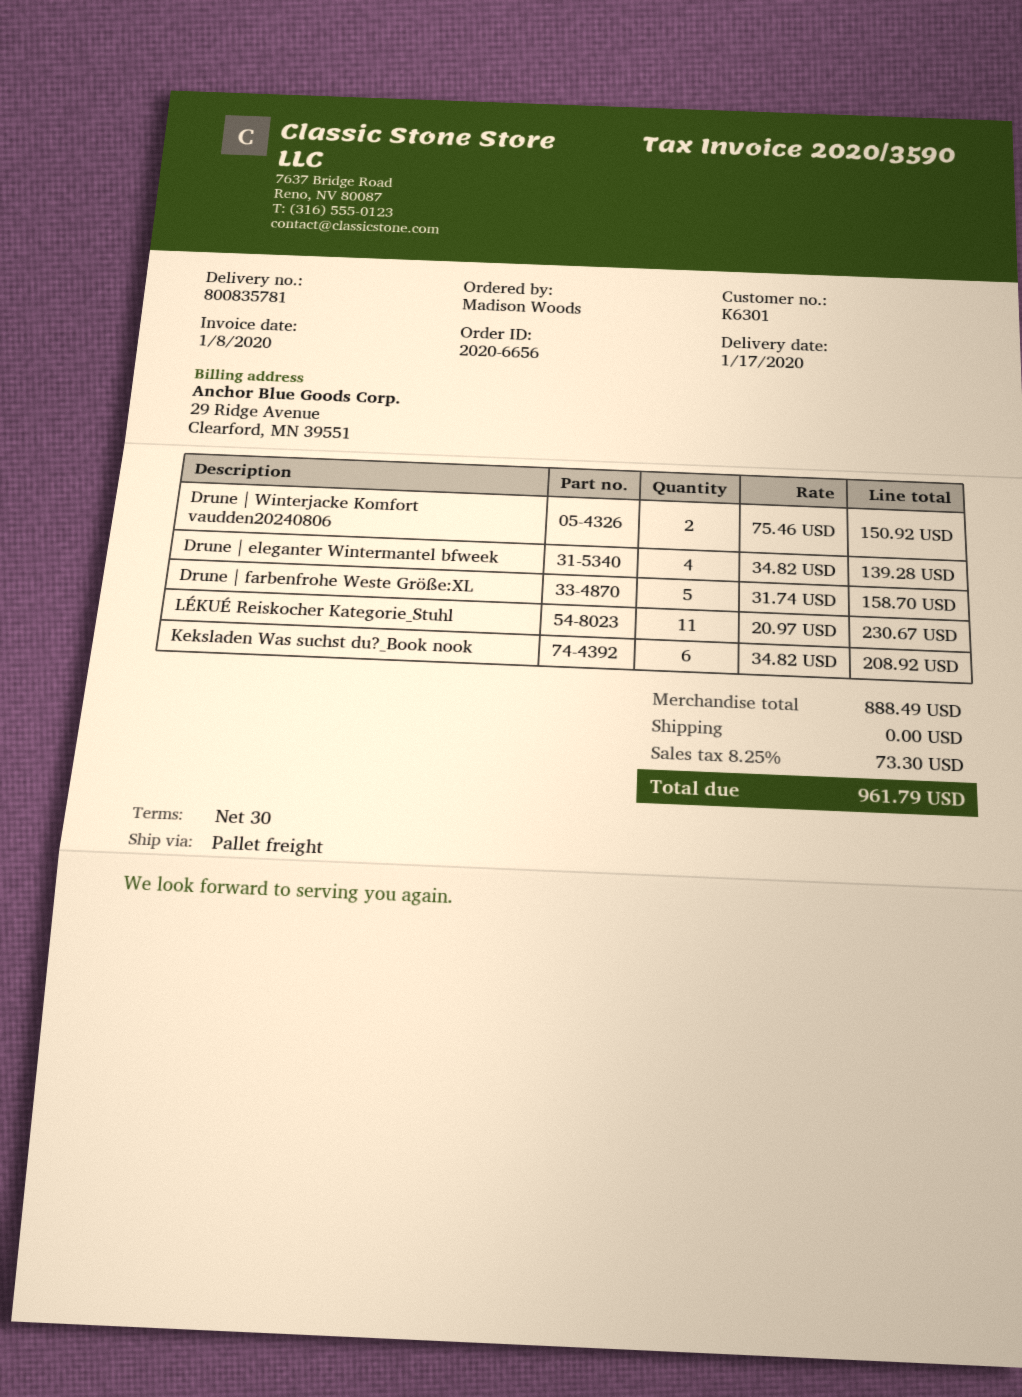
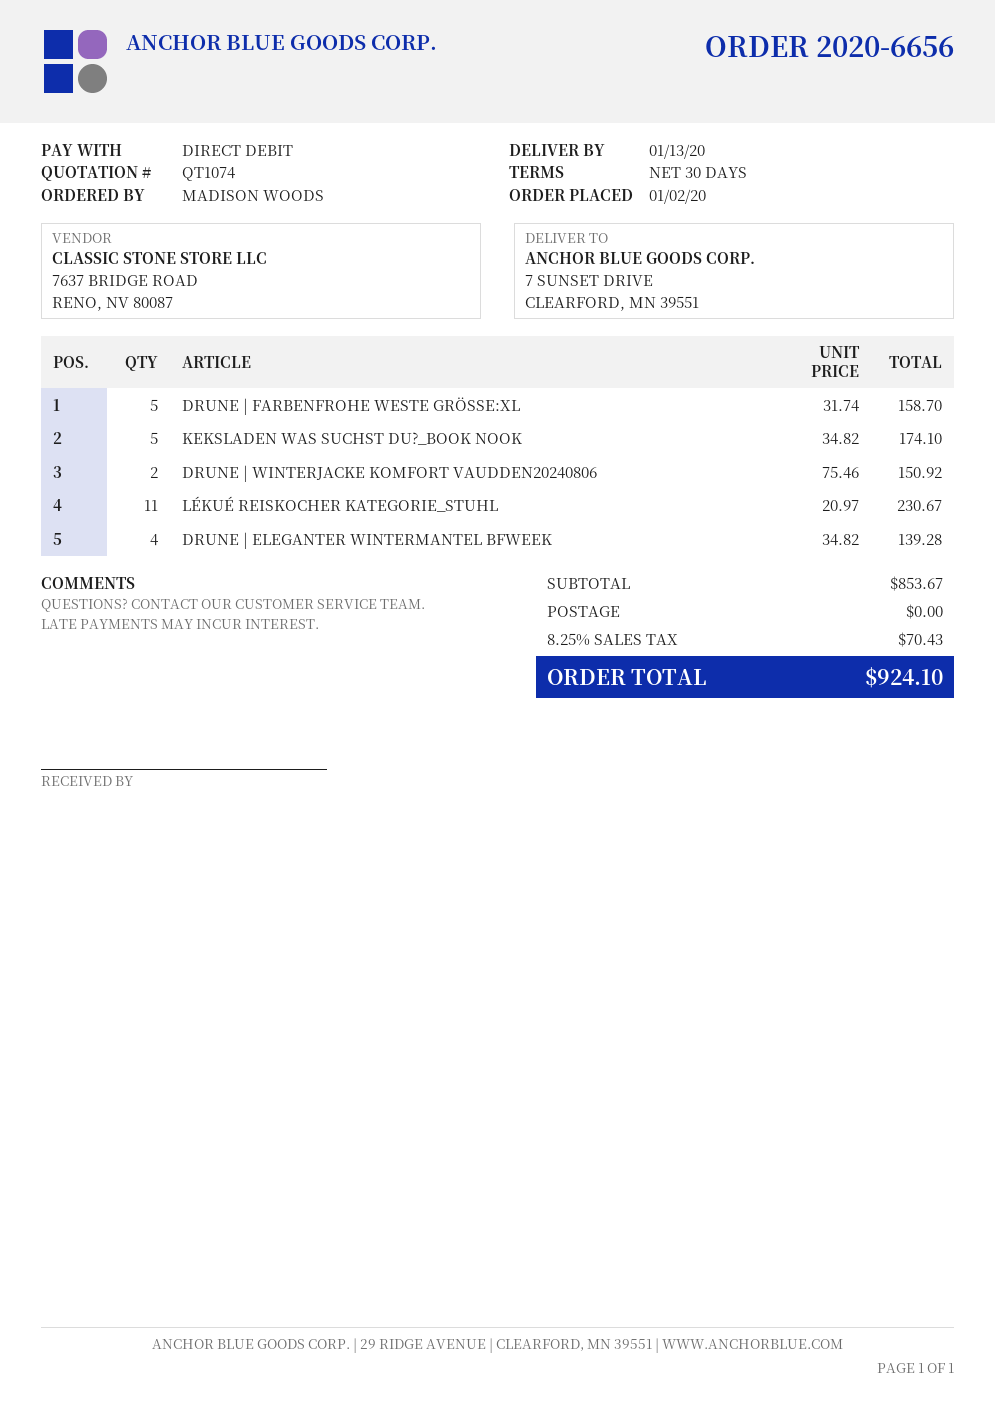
delivery date: 2020-01-17 -> 2020-01-13
Keksladen Was suchst du?_Book nook: 6 x 34.82 = 208.92 -> 5 x 34.82 = 174.10
subtotal: 888.49 -> 853.67
tax: 8.25% = 73.30 -> 8.25% = 70.43
total: 961.79 -> 924.10

